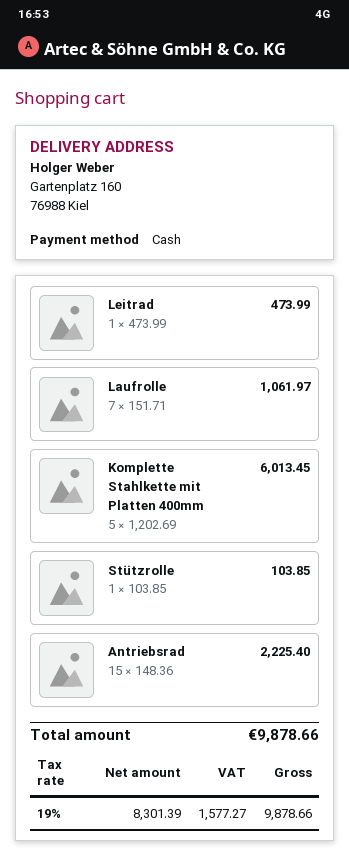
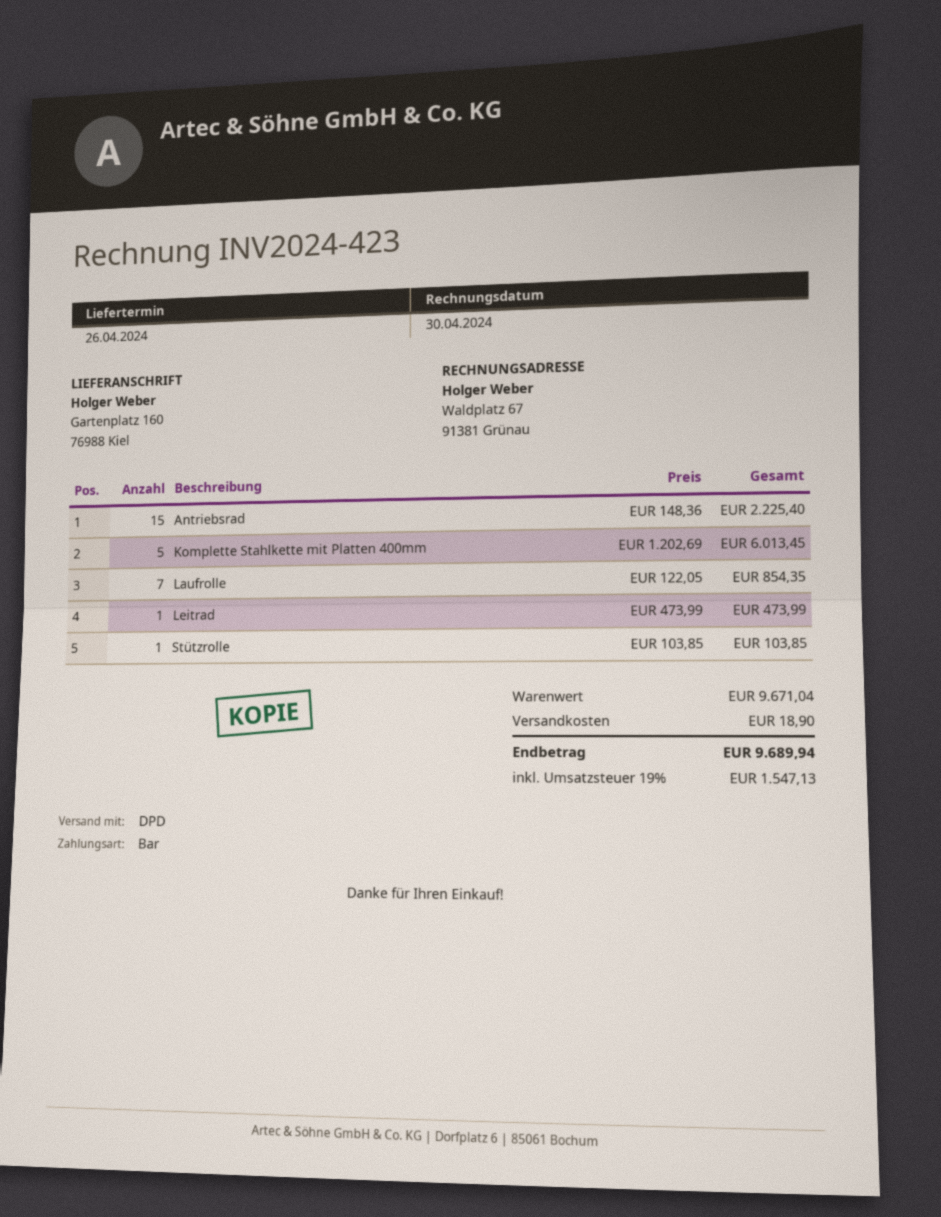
Laufrolle: 7 x 151.71 = 1061.97 -> 7 x 122.05 = 854.35
shipping: none -> 18.90
tax: 19% = 1577.27 -> 19% = 1547.13
total: 9878.66 -> 9689.94

